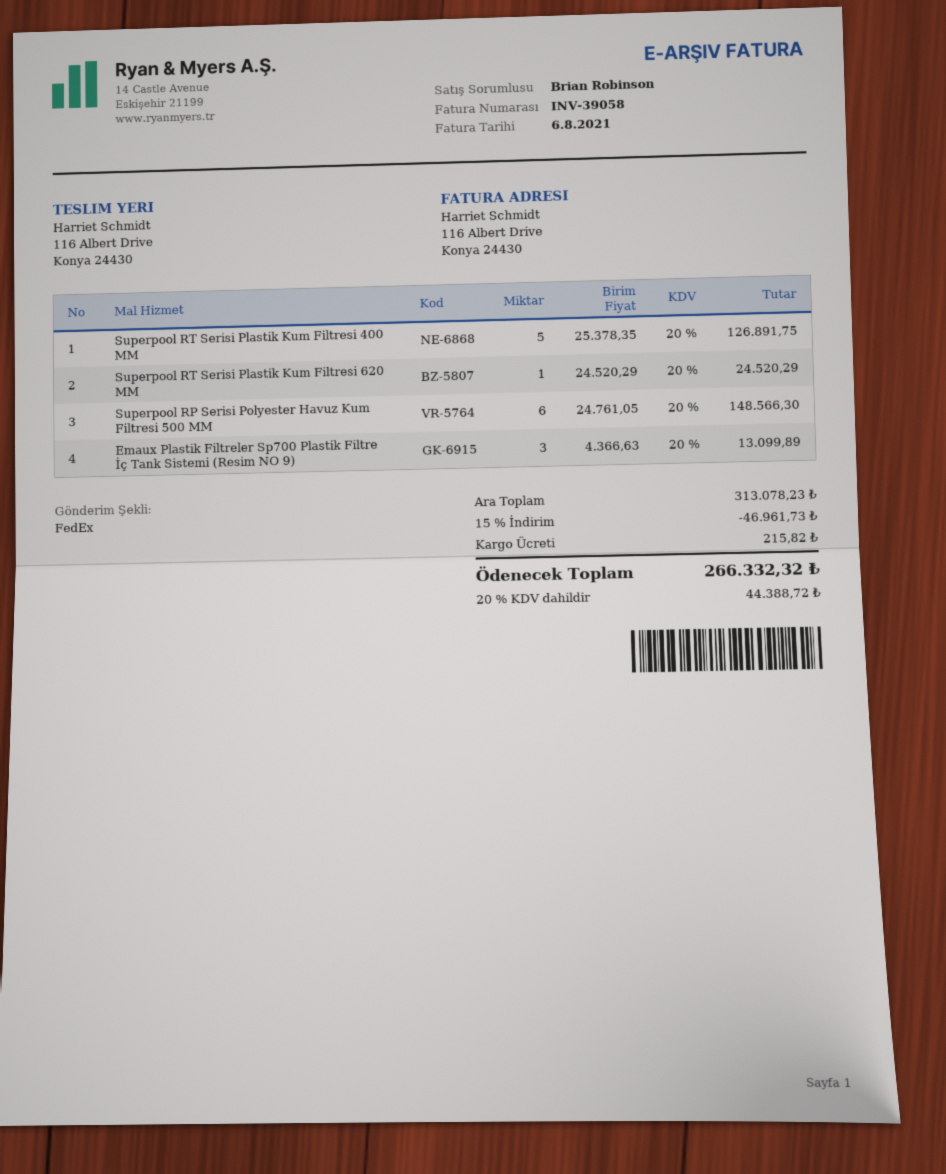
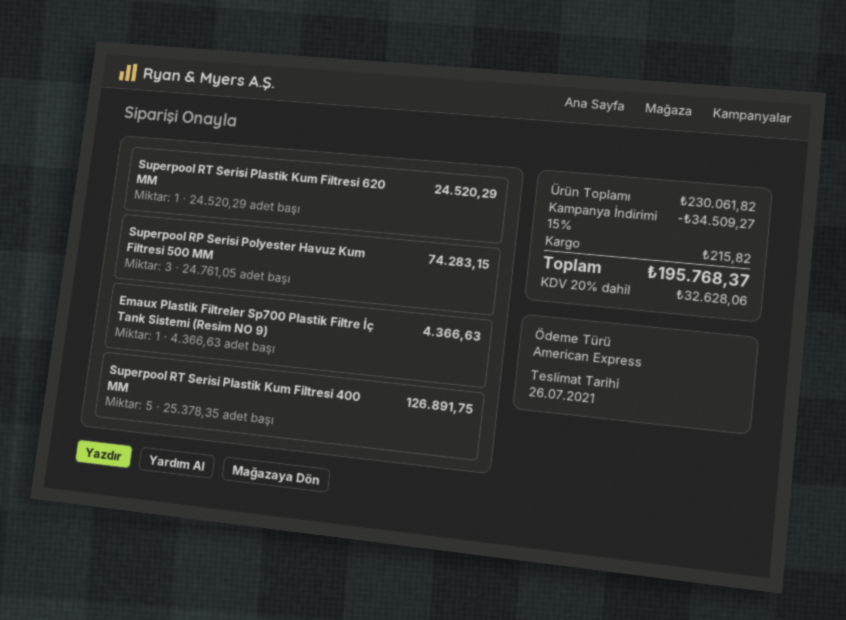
Superpool RP Serisi Polyester Havuz Kum Filtresi 500 MM: 6 x 24761.05 = 148566.30 -> 3 x 24761.05 = 74283.15
Emaux Plastik Filtreler Sp700 Plastik Filtre İç Tank Sistemi (Resim NO 9): 3 x 4366.63 = 13099.89 -> 1 x 4366.63 = 4366.63
subtotal: 313078.23 -> 230061.82
discount: 15% = 46961.73 -> 15% = 34509.27
tax: 20% = 44388.72 -> 20% = 32628.06
total: 266332.32 -> 195768.37

